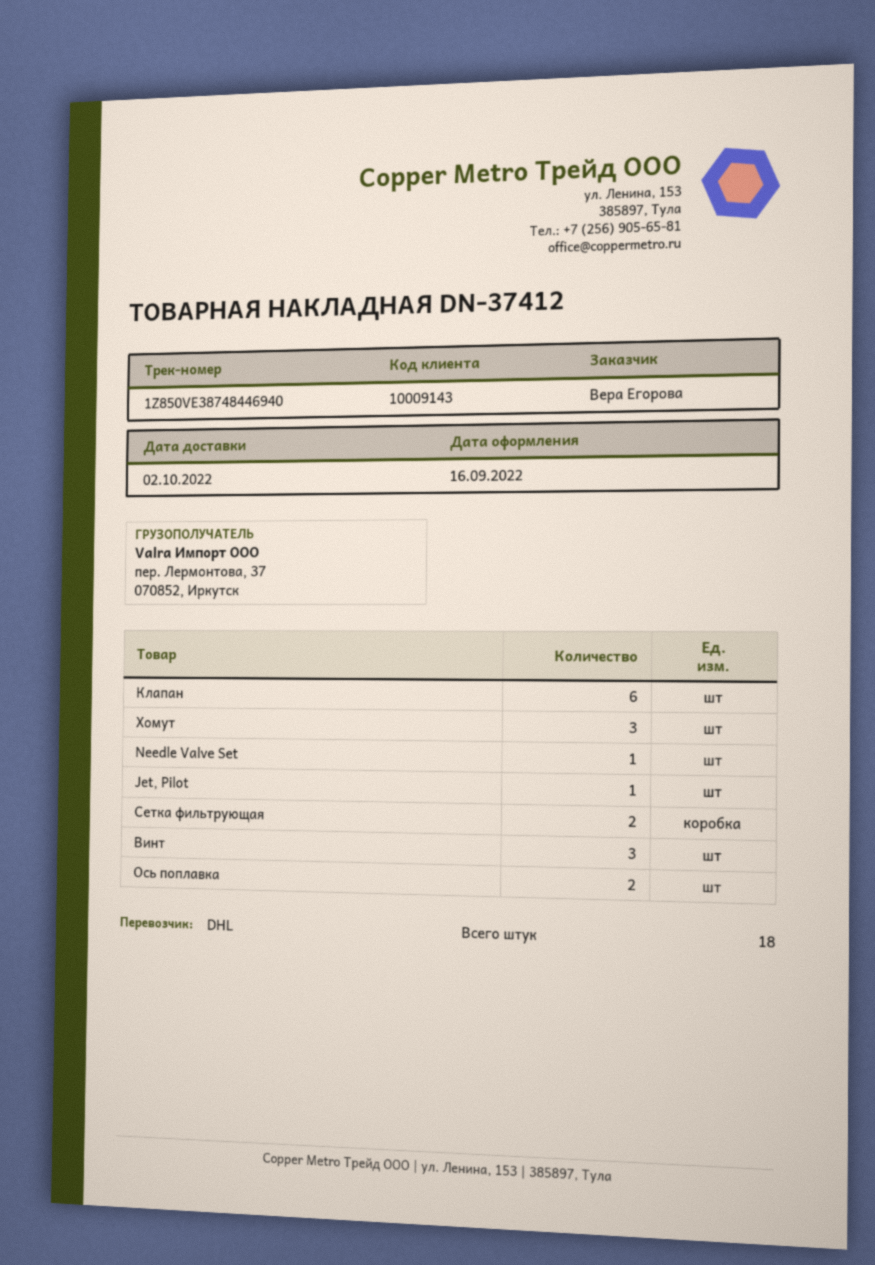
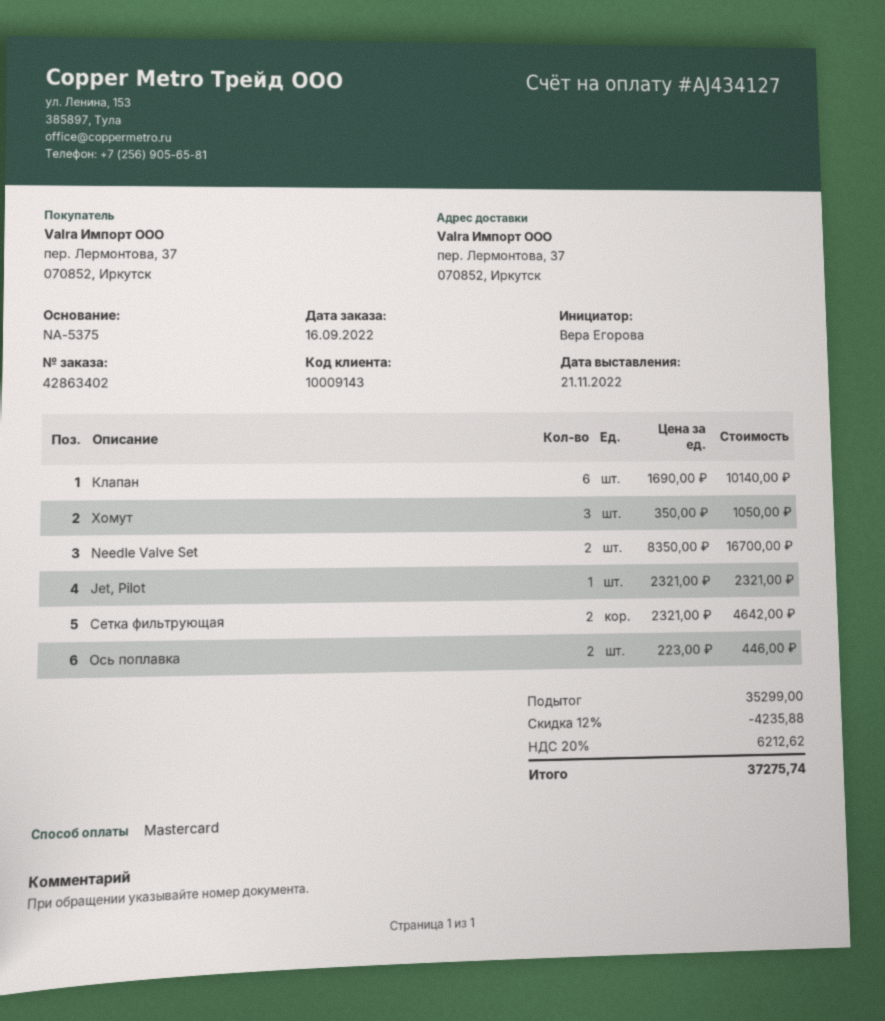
Needle Valve Set: 1 -> 2
Винт: 3 -> none

